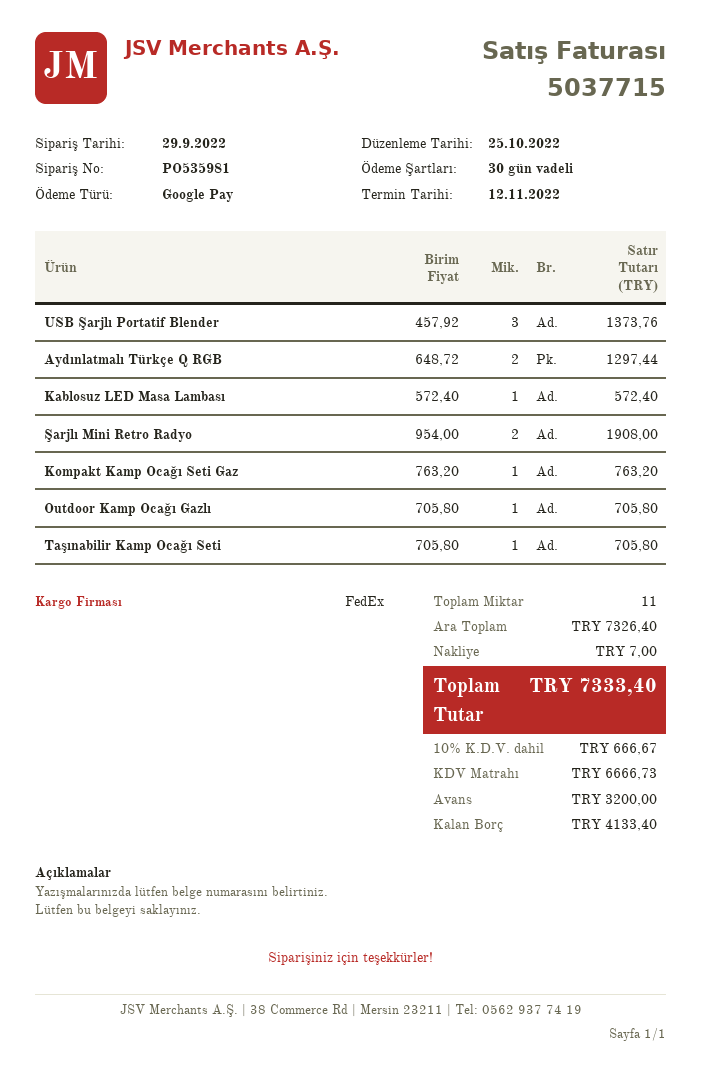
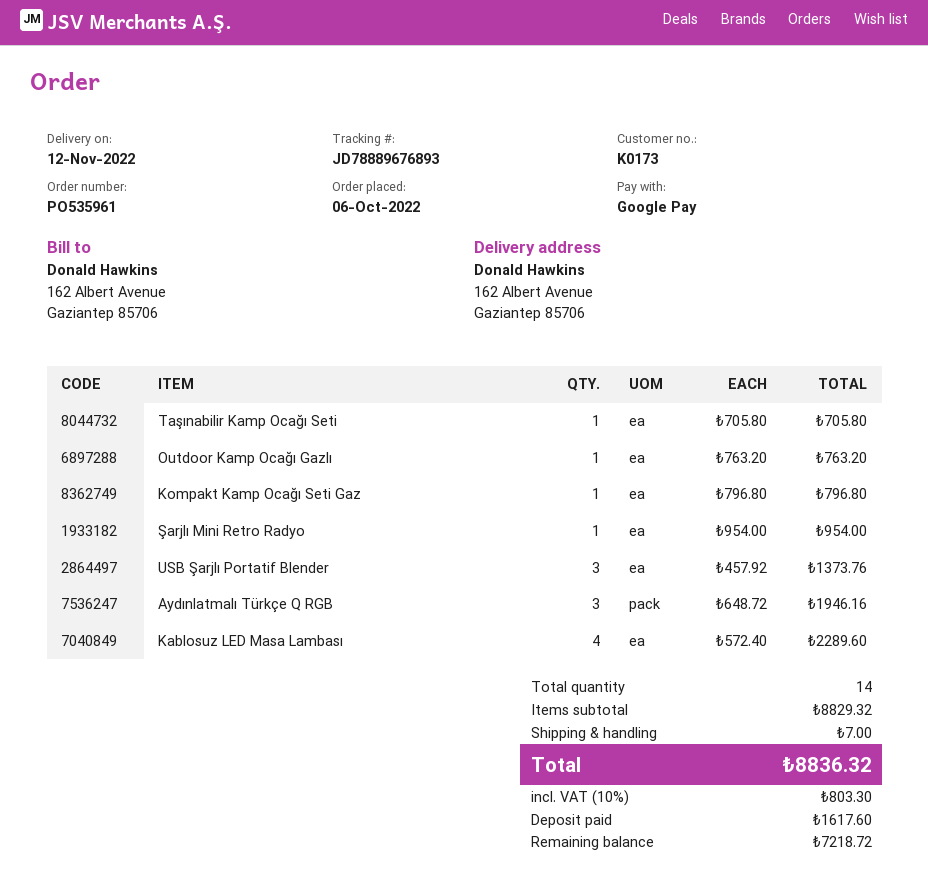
order number: PO535981 -> PO535961
order date: 2022-09-29 -> 2022-10-06
Aydınlatmalı Türkçe Q RGB: 2 x 648.72 = 1297.44 -> 3 x 648.72 = 1946.16
Kablosuz LED Masa Lambası: 1 x 572.40 = 572.40 -> 4 x 572.40 = 2289.60
Şarjlı Mini Retro Radyo: 2 x 954.00 = 1908.00 -> 1 x 954.00 = 954.00
Kompakt Kamp Ocağı Seti Gaz: 1 x 763.20 = 763.20 -> 1 x 796.80 = 796.80
Outdoor Kamp Ocağı Gazlı: 1 x 705.80 = 705.80 -> 1 x 763.20 = 763.20
total quantity: 11 -> 14
subtotal: 7326.40 -> 8829.32
tax: 10% = 666.67 -> 10% = 803.30
total: 7333.40 -> 8836.32
deposit: 3200.00 -> 1617.60
balance: 4133.40 -> 7218.72

